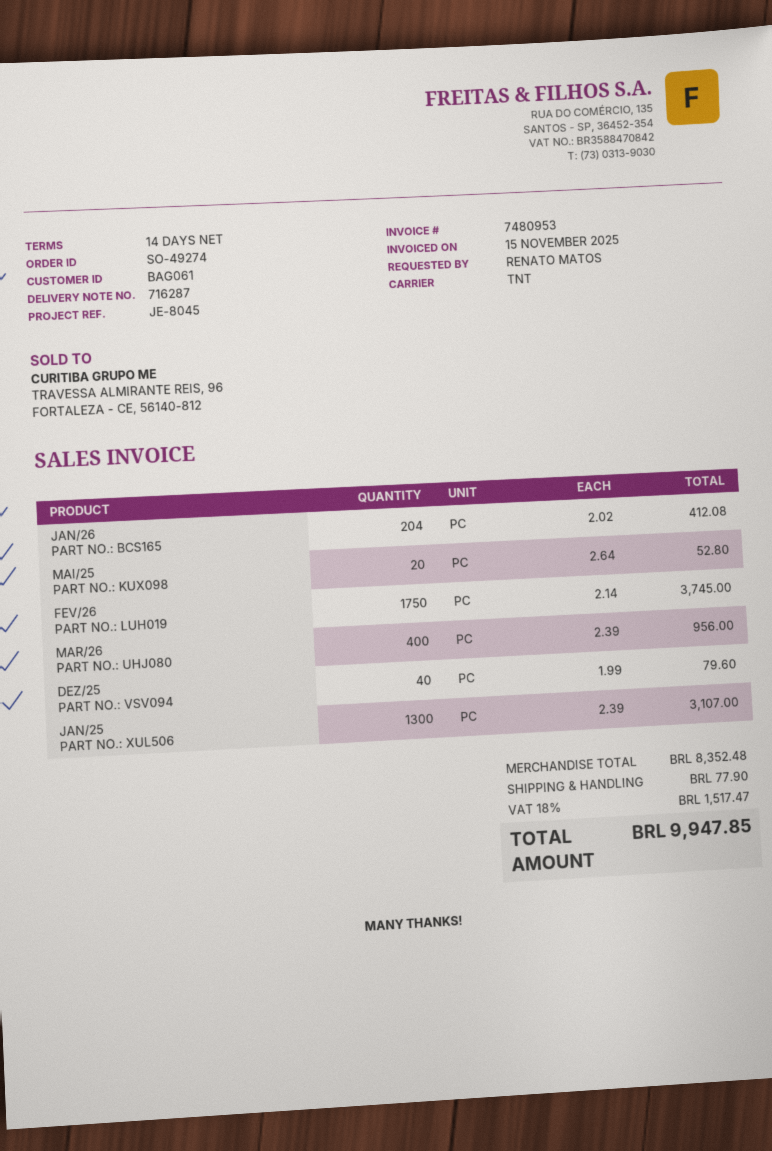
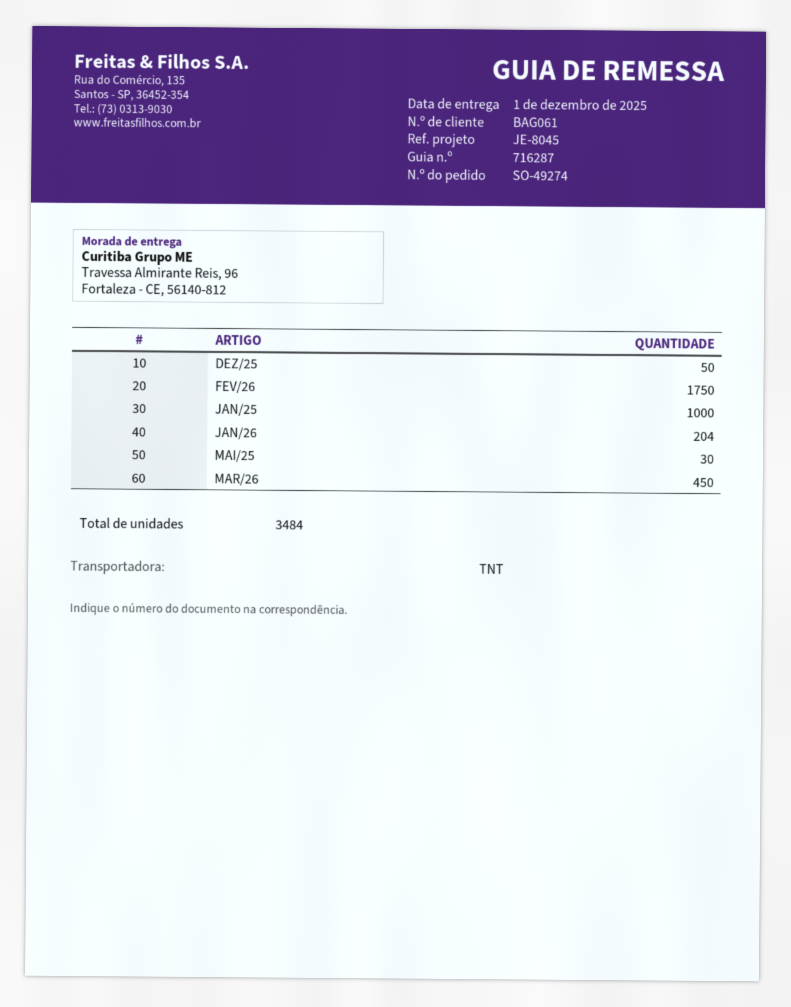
MAI/25: 20 -> 30
MAR/26: 400 -> 450
DEZ/25: 40 -> 50
JAN/25: 1300 -> 1000

